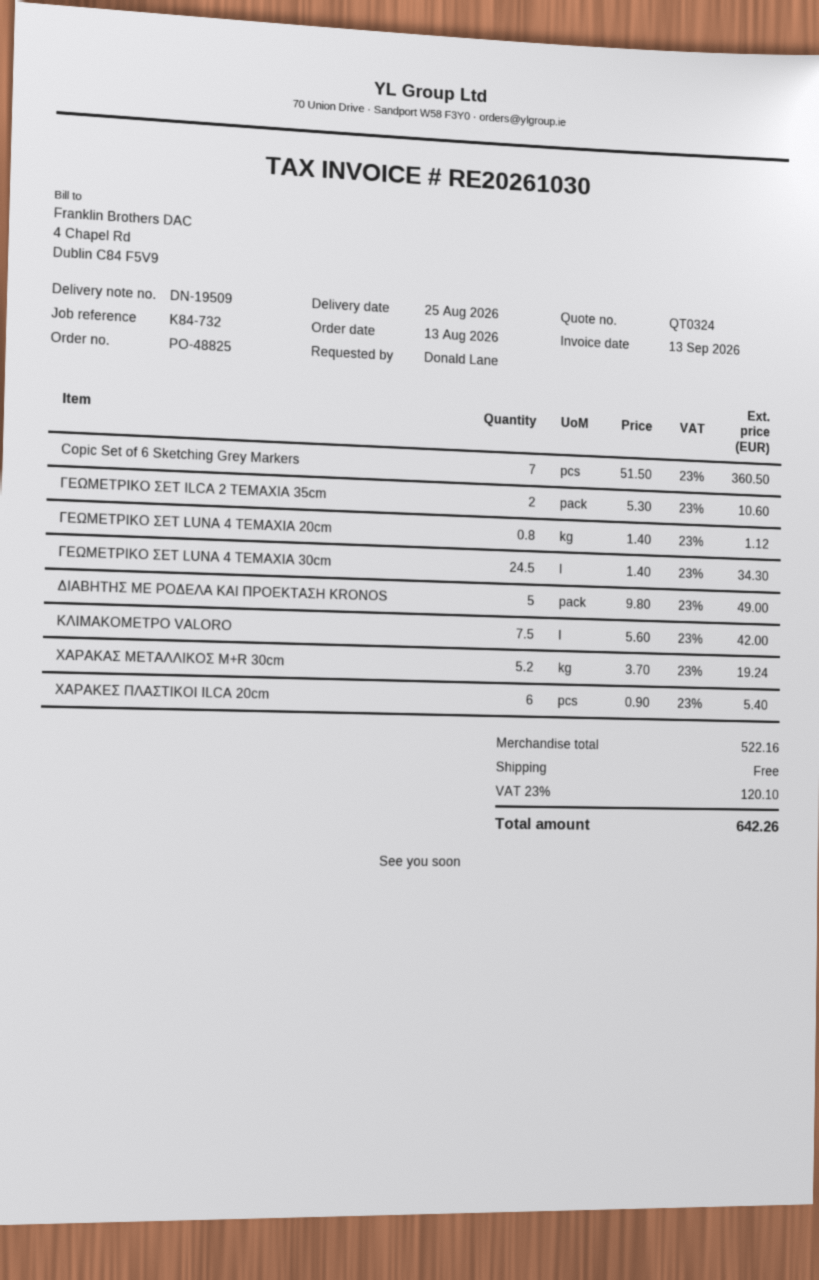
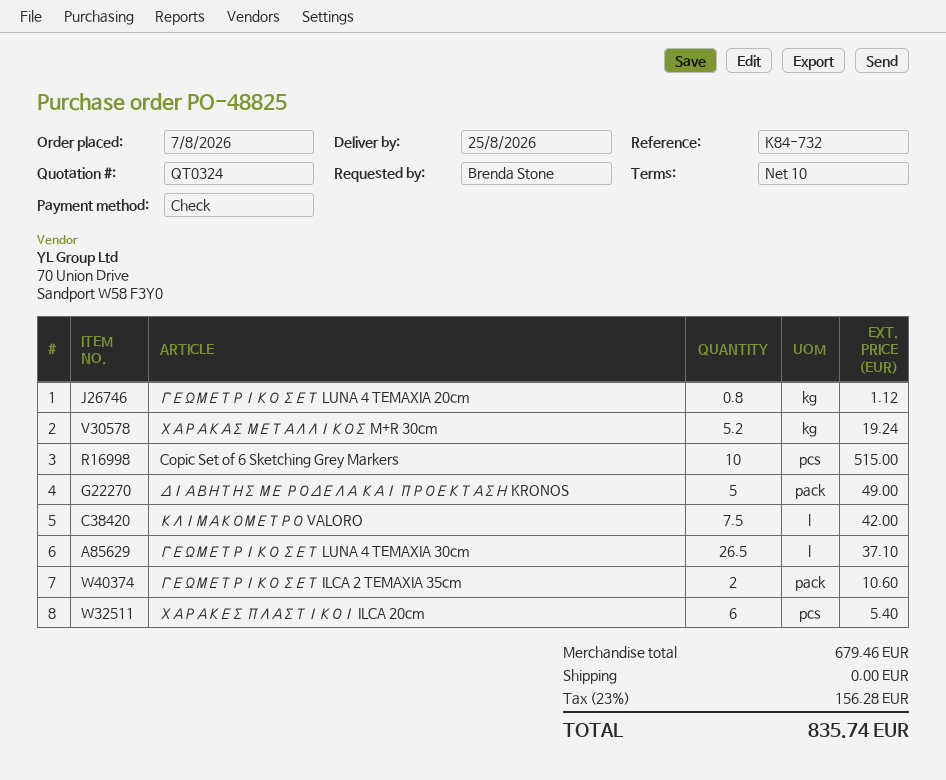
order date: 2026-08-13 -> 2026-08-07
ordered by: Donald Lane -> Brenda Stone
Copic Set of 6 Sketching Grey Markers: 7 for 360.50 -> 10 for 515.00
ΓΕΩΜΕΤΡΙΚΟ ΣΕΤ LUNA 4 TEMAXIA 30cm: 24.5 for 34.30 -> 26.5 for 37.10
subtotal: 522.16 -> 679.46
tax: 23% = 120.10 -> 23% = 156.28
total: 642.26 -> 835.74

